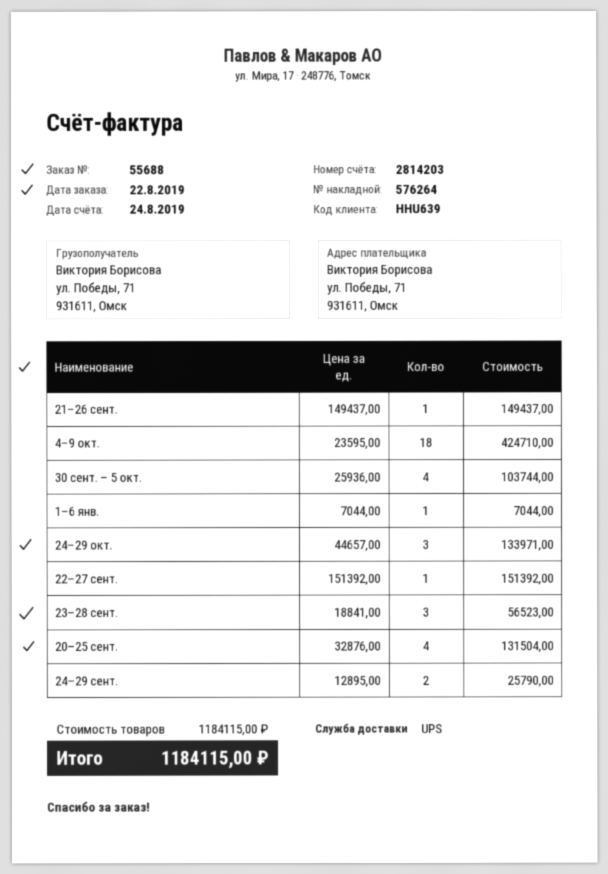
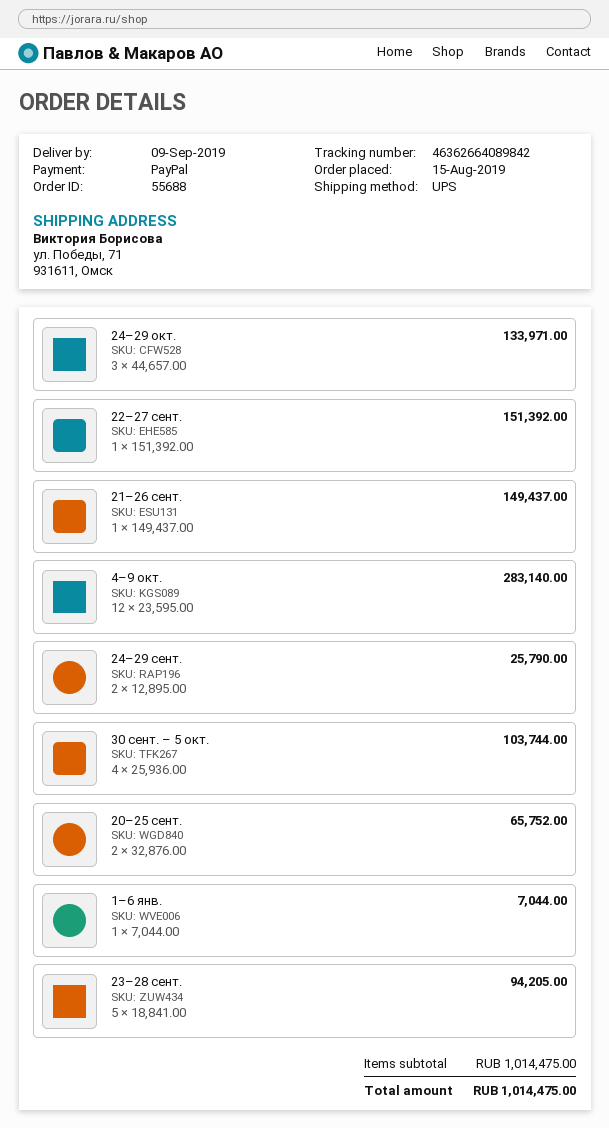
order date: 2019-08-22 -> 2019-08-15
4–9 окт.: 18 x 23595.00 = 424710.00 -> 12 x 23595.00 = 283140.00
23–28 сент.: 3 x 18841.00 = 56523.00 -> 5 x 18841.00 = 94205.00
20–25 сент.: 4 x 32876.00 = 131504.00 -> 2 x 32876.00 = 65752.00
subtotal: 1184115.00 -> 1014475.00
total: 1184115.00 -> 1014475.00

